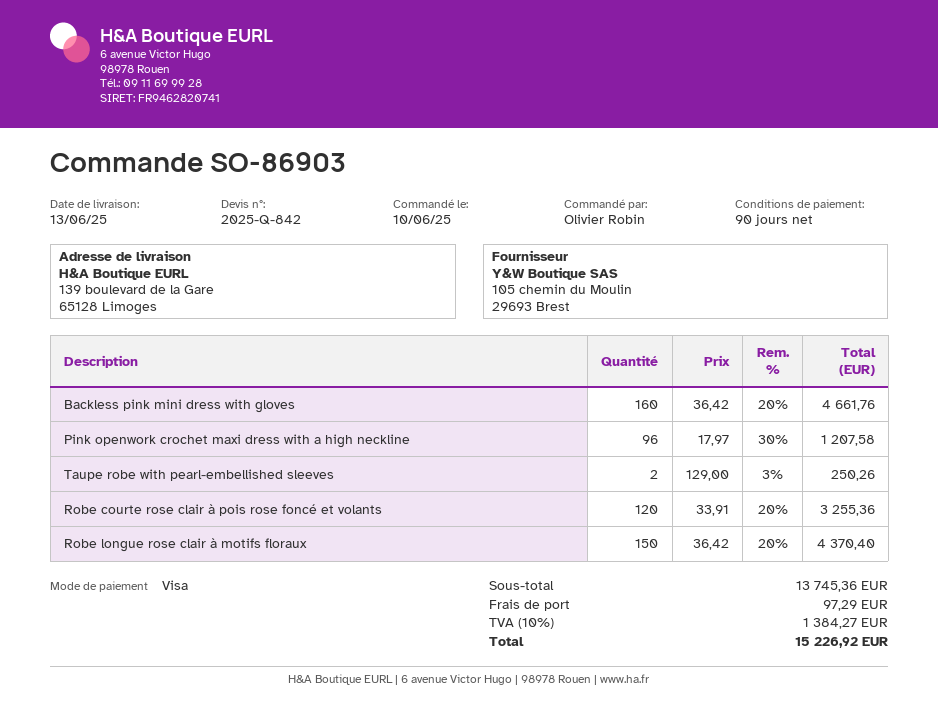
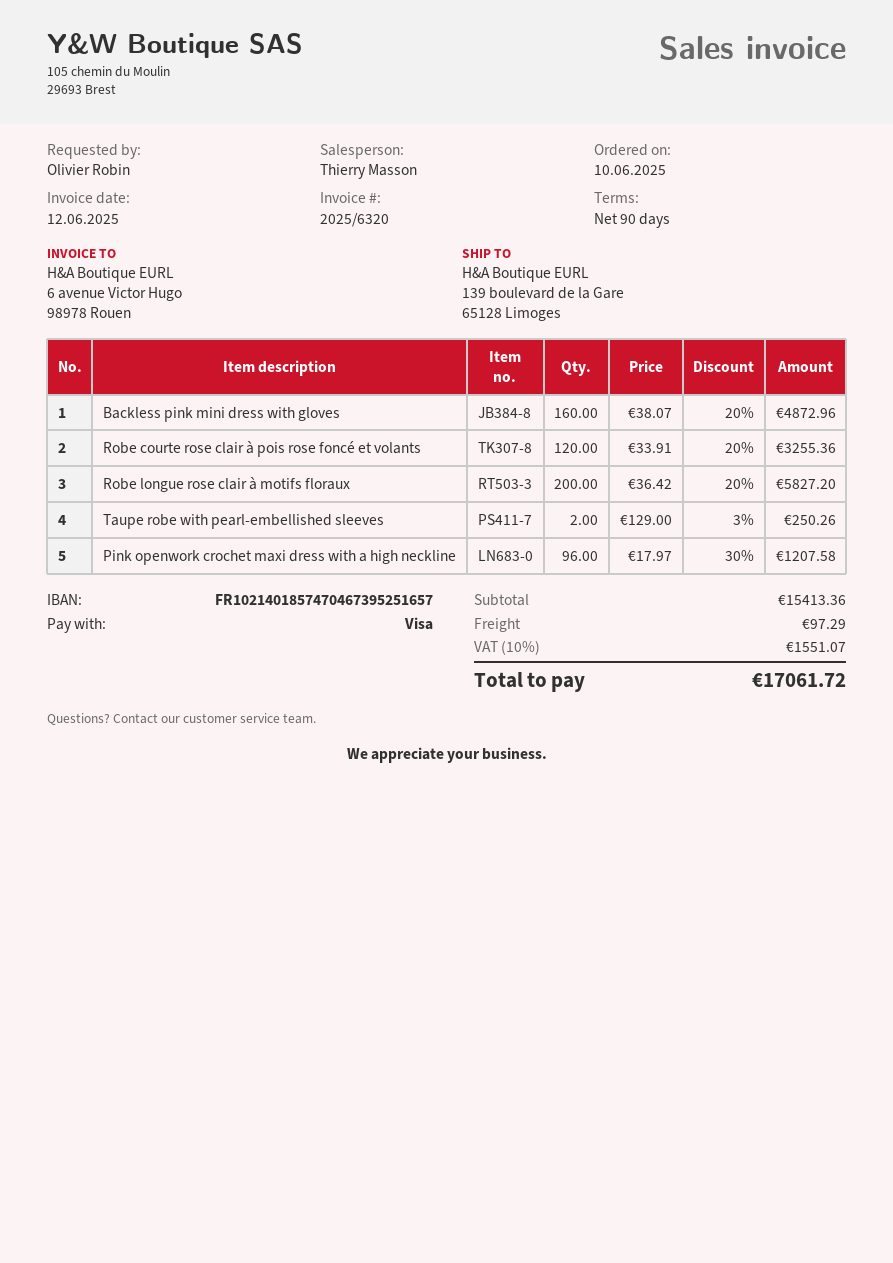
Backless pink mini dress with gloves: 160 x 36.42 - 20% = 4661.76 -> 160 x 38.07 - 20% = 4872.96
Robe longue rose clair à motifs floraux: 150 x 36.42 - 20% = 4370.40 -> 200 x 36.42 - 20% = 5827.20
subtotal: 13745.36 -> 15413.36
tax: 10% = 1384.27 -> 10% = 1551.07
total: 15226.92 -> 17061.72

